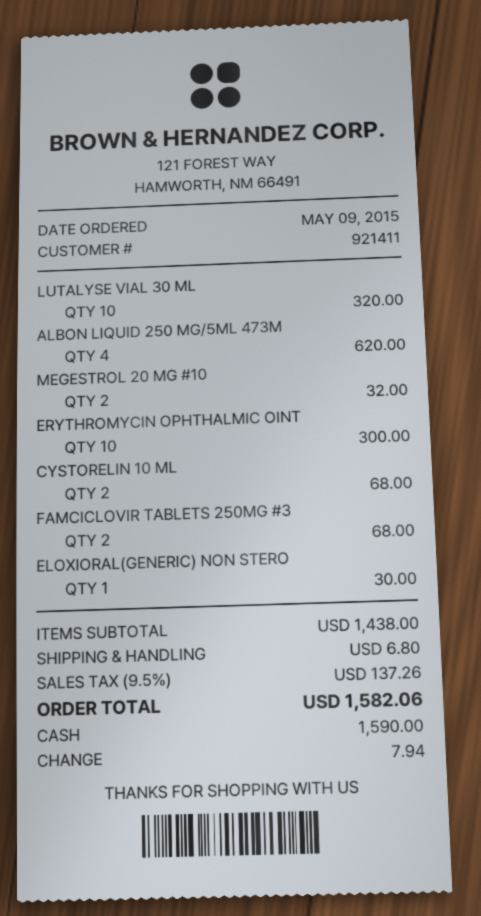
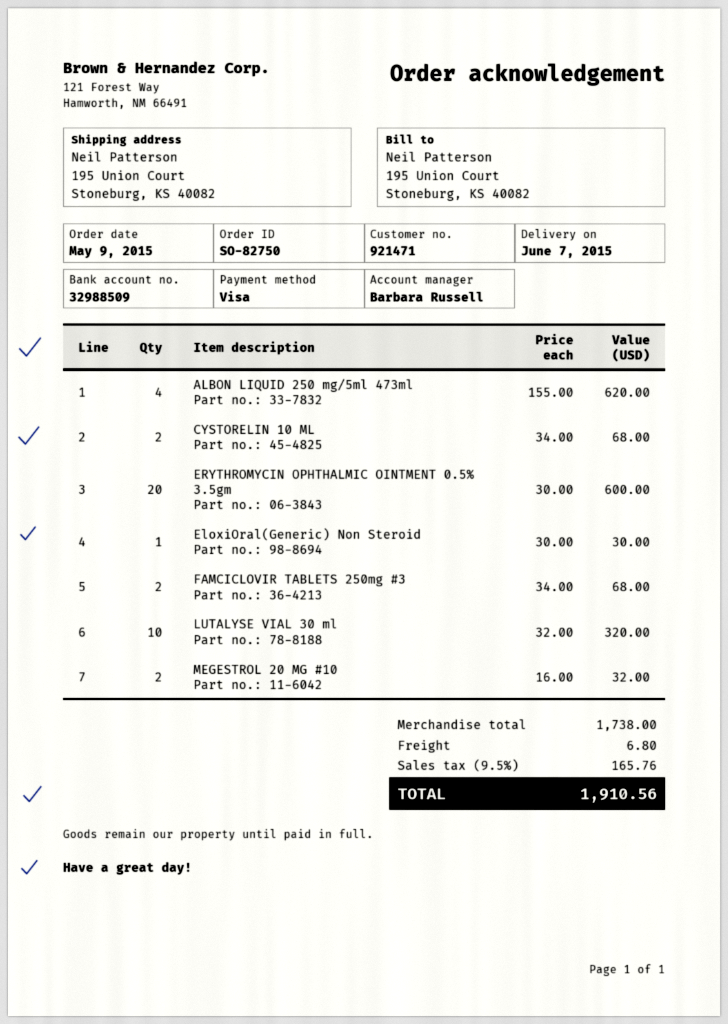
customer number: 921411 -> 921471
payment method: cash -> Visa
ERYTHROMYCIN OPHTHALMIC OINT: 10 for 300.00 -> 20 for 600.00
subtotal: 1438.00 -> 1738.00
tax: 9.5% = 137.26 -> 9.5% = 165.76
total: 1582.06 -> 1910.56

